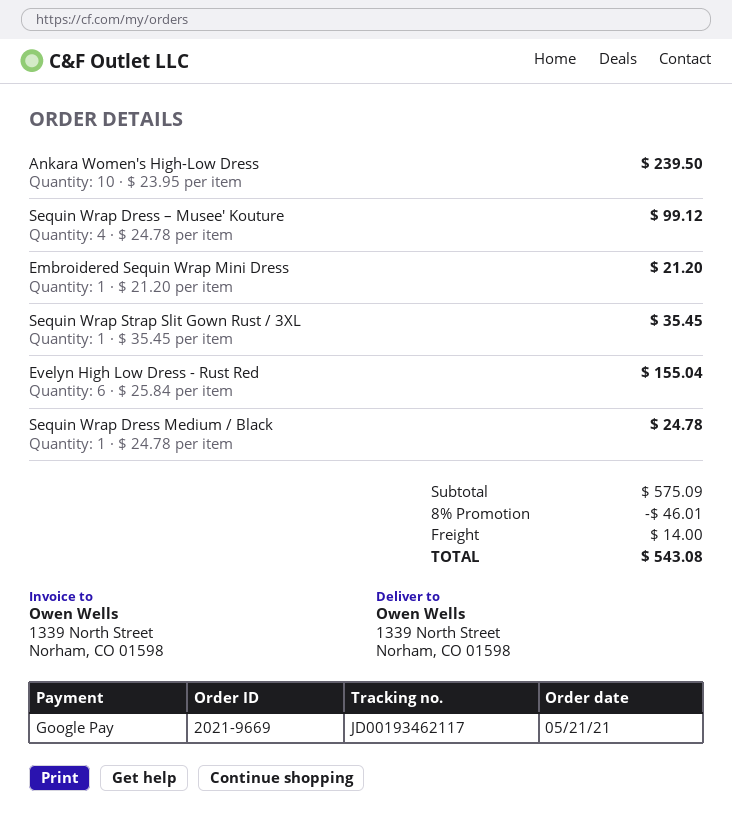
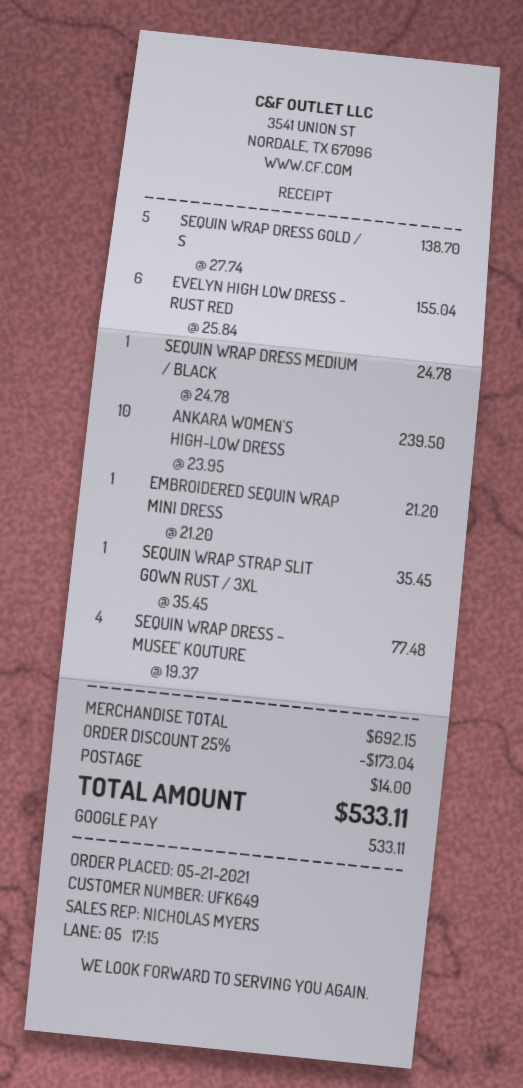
Sequin Wrap Dress – Musee' Kouture: 4 x 24.78 = 99.12 -> 4 x 19.37 = 77.48
SEQUIN WRAP DRESS GOLD / S: none -> 5 x 27.74 = 138.70
subtotal: 575.09 -> 692.15
discount: 8% = 46.01 -> 25% = 173.04
total: 543.08 -> 533.11

